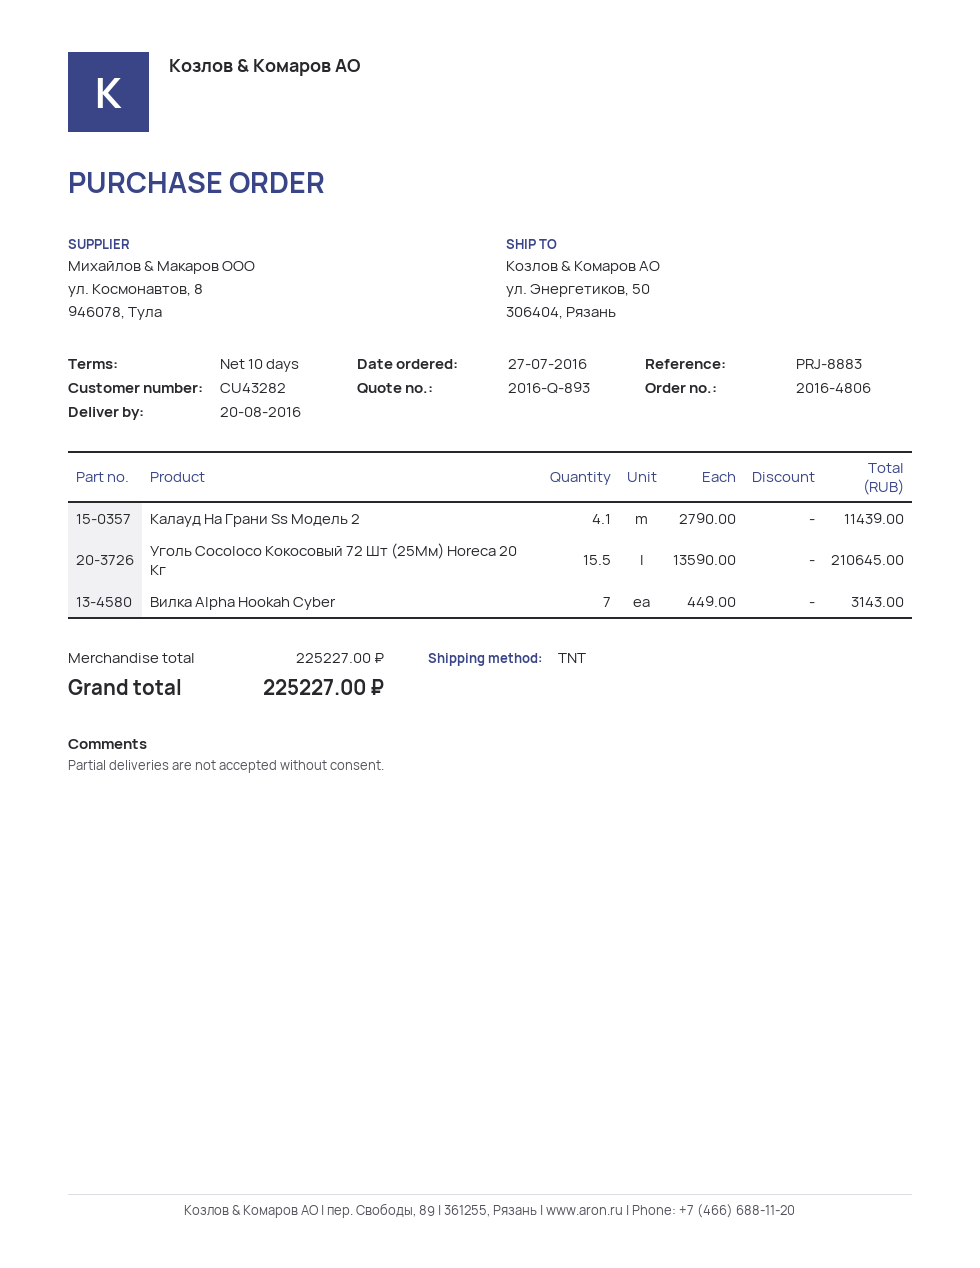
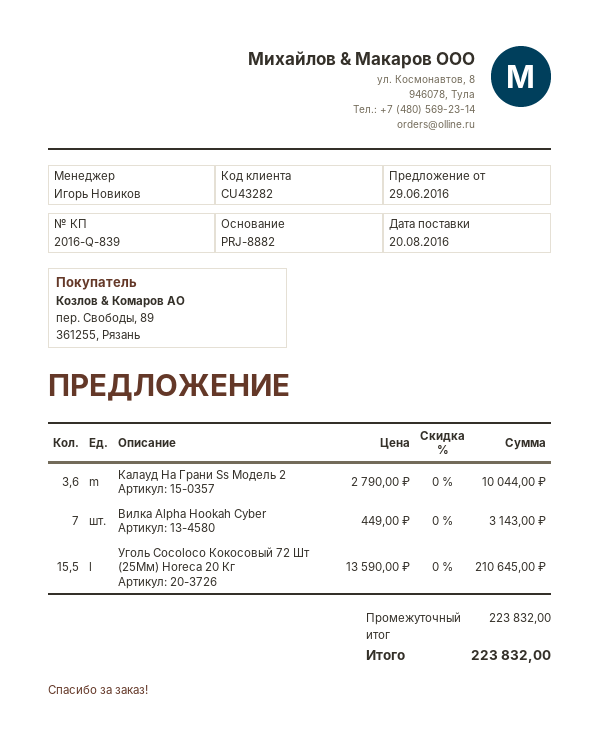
quote number: 2016-Q-893 -> 2016-Q-839
reference: PRJ-8883 -> PRJ-8882
Калауд На Грани Ss Модель 2: 4.1 x 2790.00 = 11439.00 -> 3.6 x 2790.00 = 10044.00
subtotal: 225227.00 -> 223832.00
total: 225227.00 -> 223832.00

